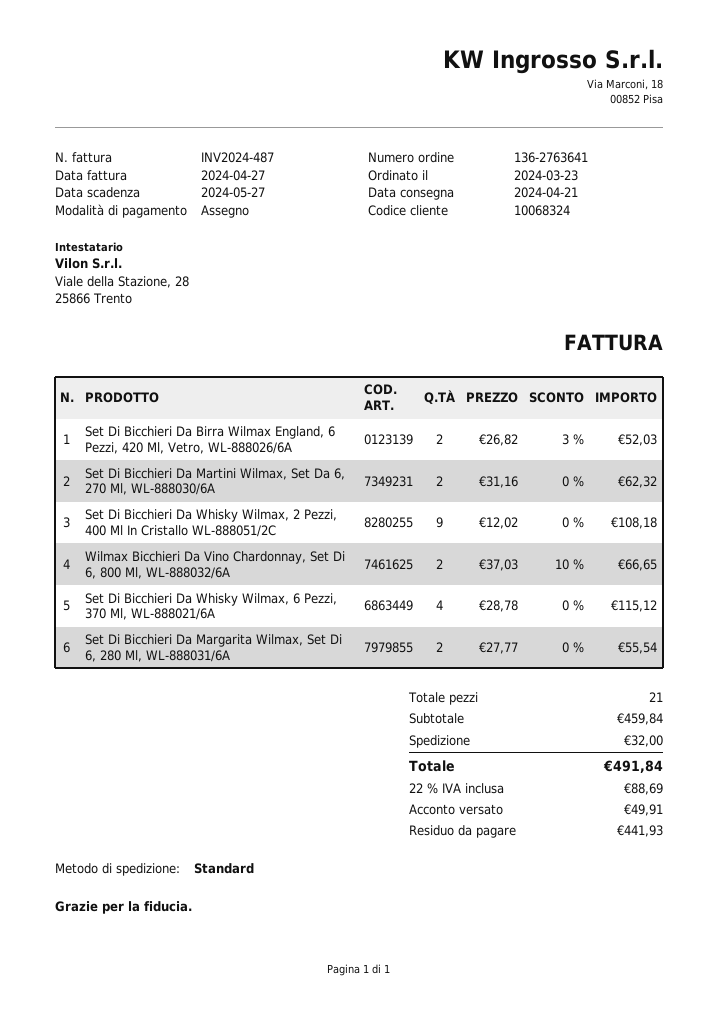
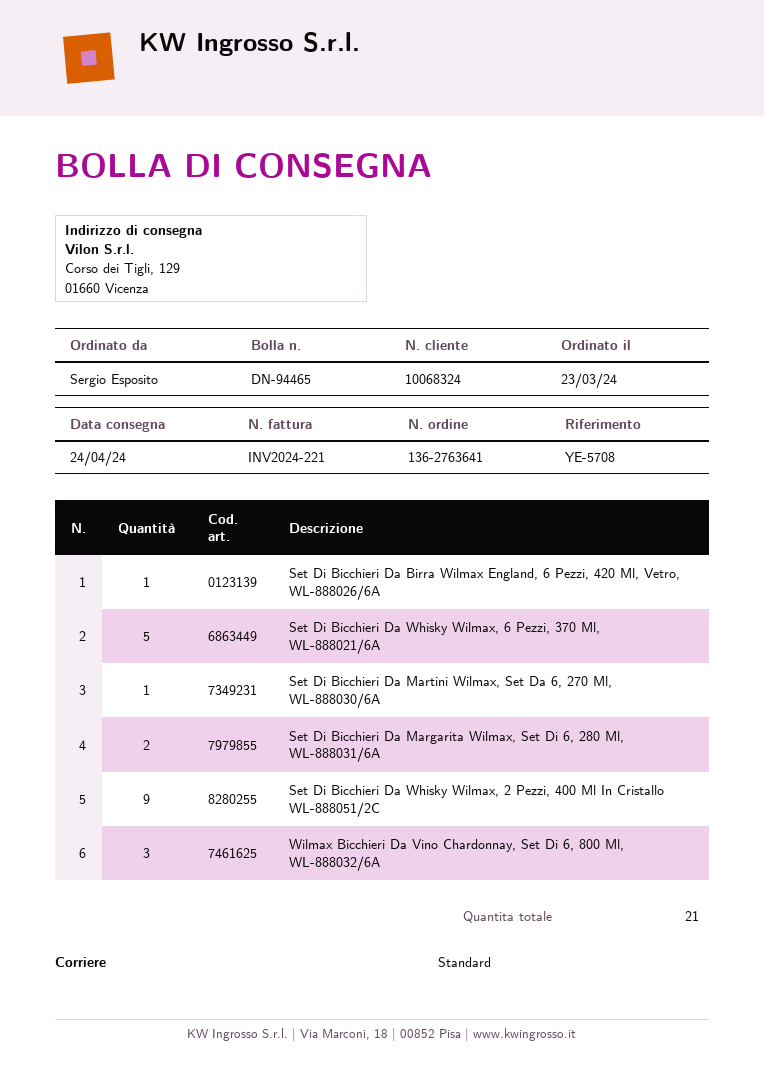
delivery date: 2024-04-21 -> 2024-04-24
invoice number: INV2024-487 -> INV2024-221
Set Di Bicchieri Da Birra Wilmax England, 6 Pezzi, 420 Ml, Vetro, WL-888026/6A: 2 -> 1
Set Di Bicchieri Da Martini Wilmax, Set Da 6, 270 Ml, WL-888030/6A: 2 -> 1
Wilmax Bicchieri Da Vino Chardonnay, Set Di 6, 800 Ml, WL-888032/6A: 2 -> 3
Set Di Bicchieri Da Whisky Wilmax, 6 Pezzi, 370 Ml, WL-888021/6A: 4 -> 5

